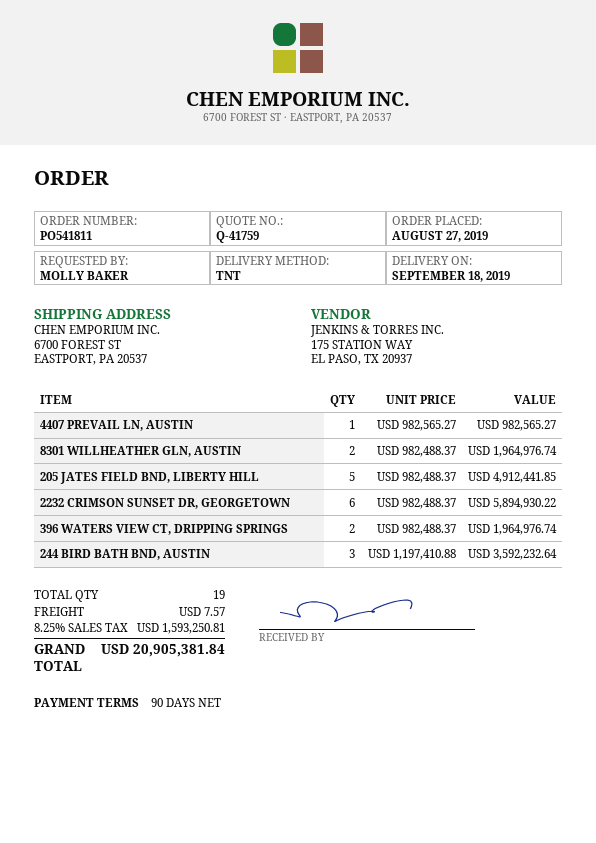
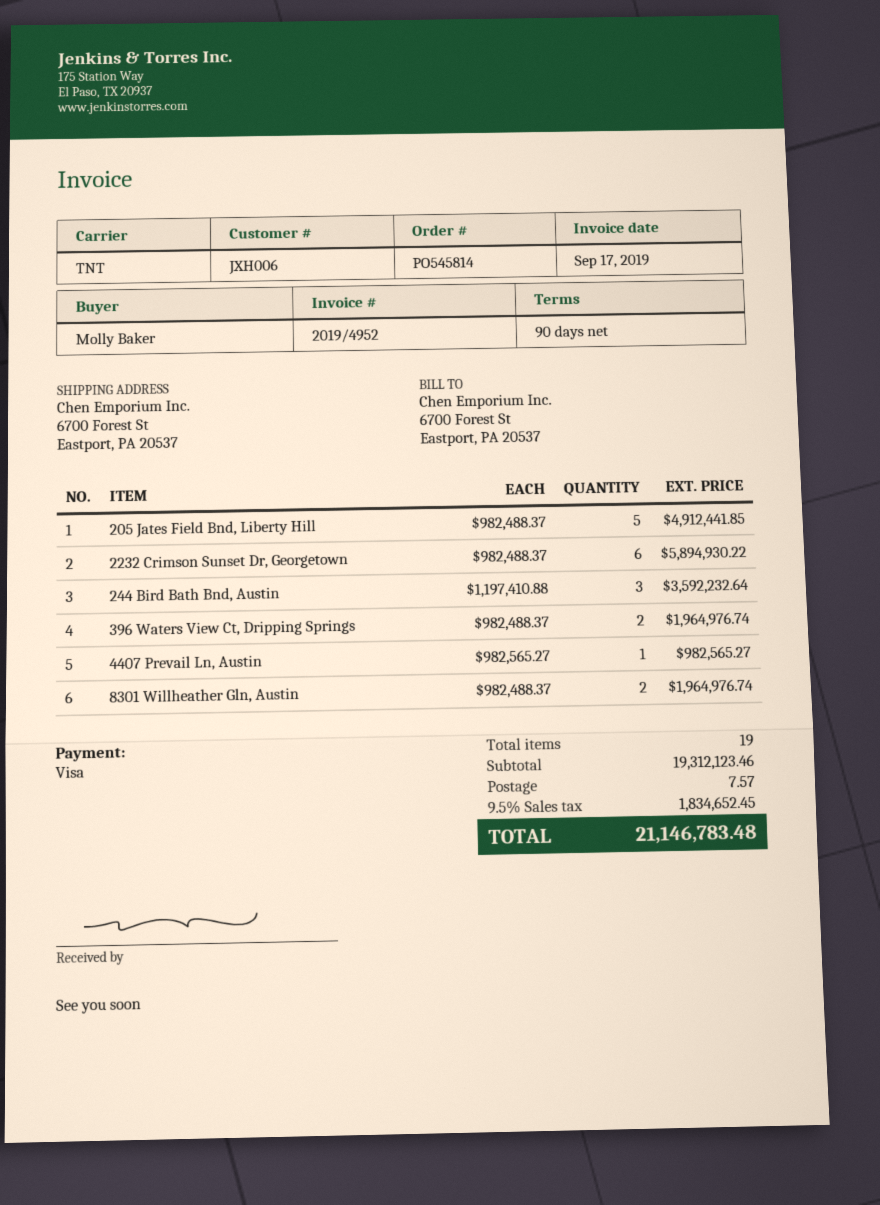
order number: PO541811 -> PO545814
tax: 8.25% = 1593250.81 -> 9.5% = 1834652.45
total: 20905381.84 -> 21146783.48

